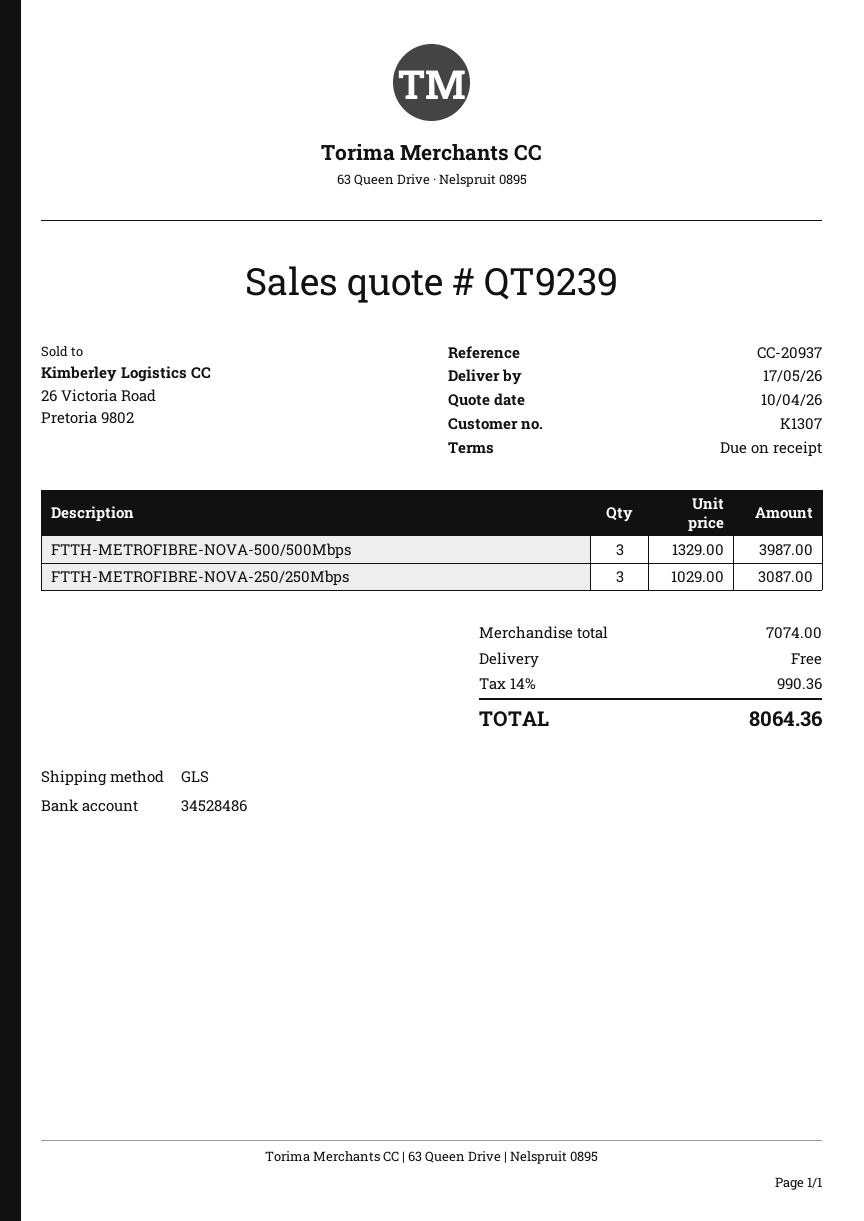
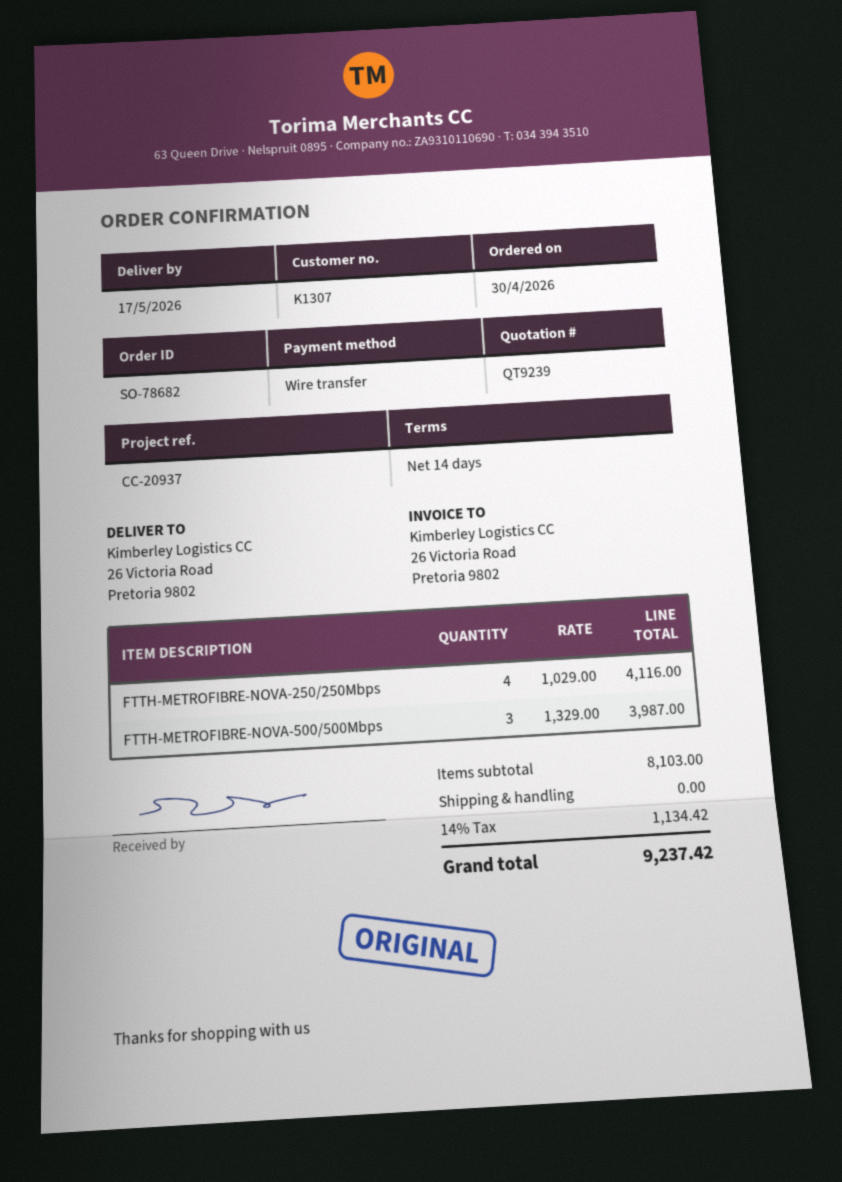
payment terms: on receipt -> 14 days
FTTH-METROFIBRE-NOVA-250/250Mbps: 3 x 1029.00 = 3087.00 -> 4 x 1029.00 = 4116.00
subtotal: 7074.00 -> 8103.00
tax: 14% = 990.36 -> 14% = 1134.42
total: 8064.36 -> 9237.42

